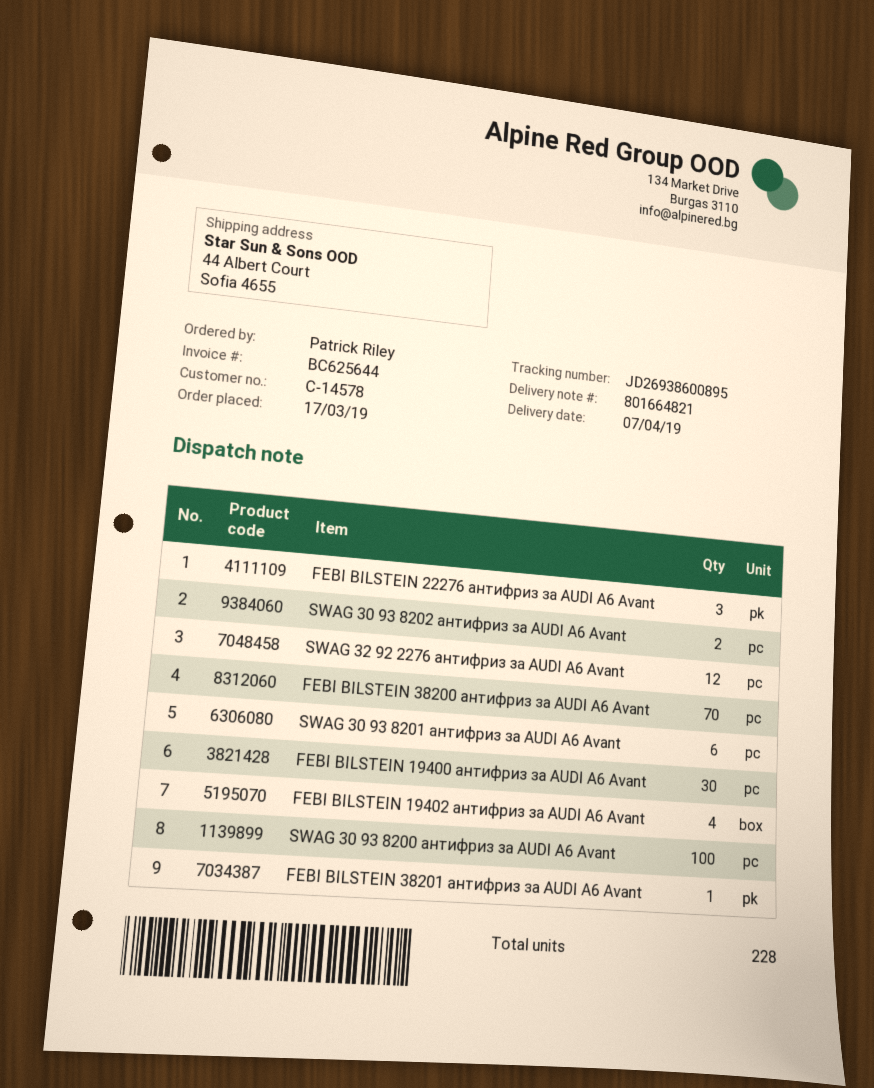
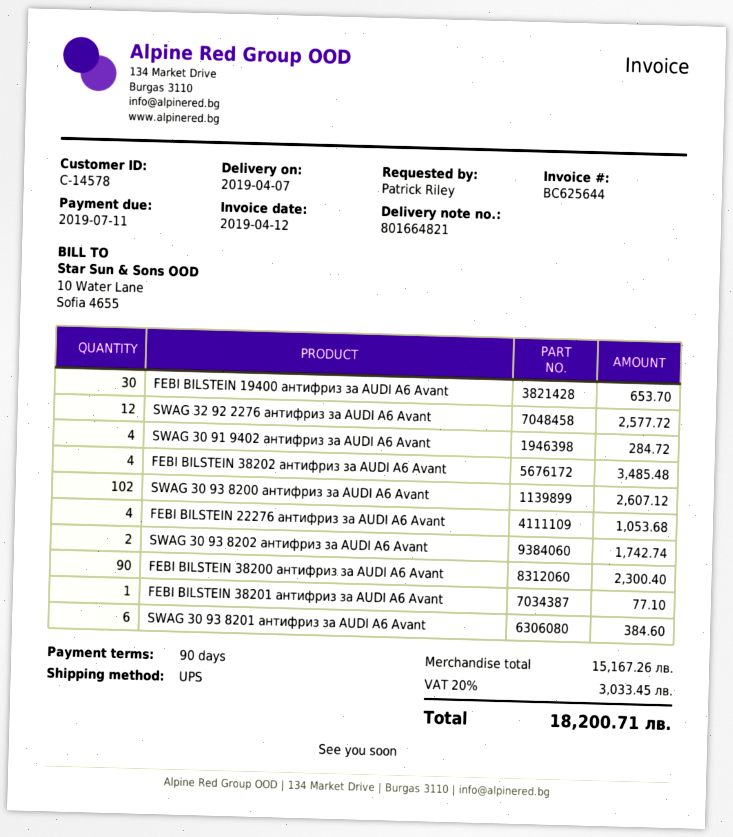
FEBI BILSTEIN 22276 антифриз за AUDI A6 Avant: 3 -> 4
FEBI BILSTEIN 38200 антифриз за AUDI A6 Avant: 70 -> 90
FEBI BILSTEIN 19402 антифриз за AUDI A6 Avant: 4 -> none
SWAG 30 93 8200 антифриз за AUDI A6 Avant: 100 -> 102
SWAG 30 91 9402 антифриз за AUDI A6 Avant: none -> 4
FEBI BILSTEIN 38202 антифриз за AUDI A6 Avant: none -> 4

